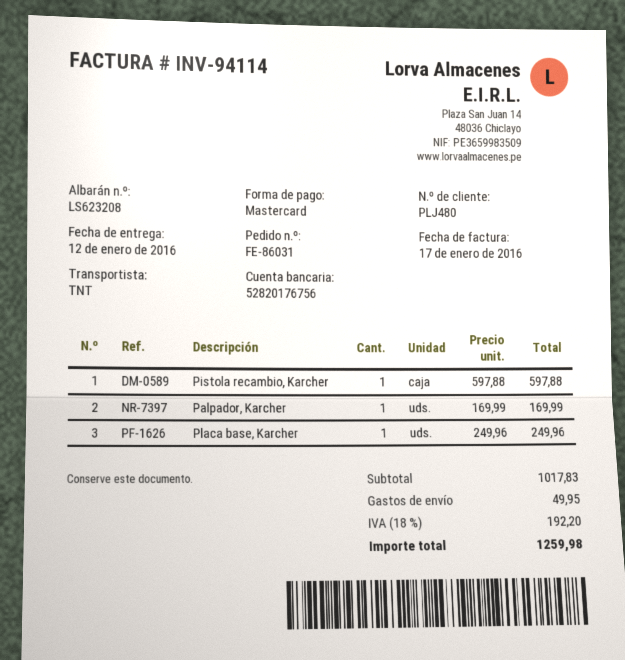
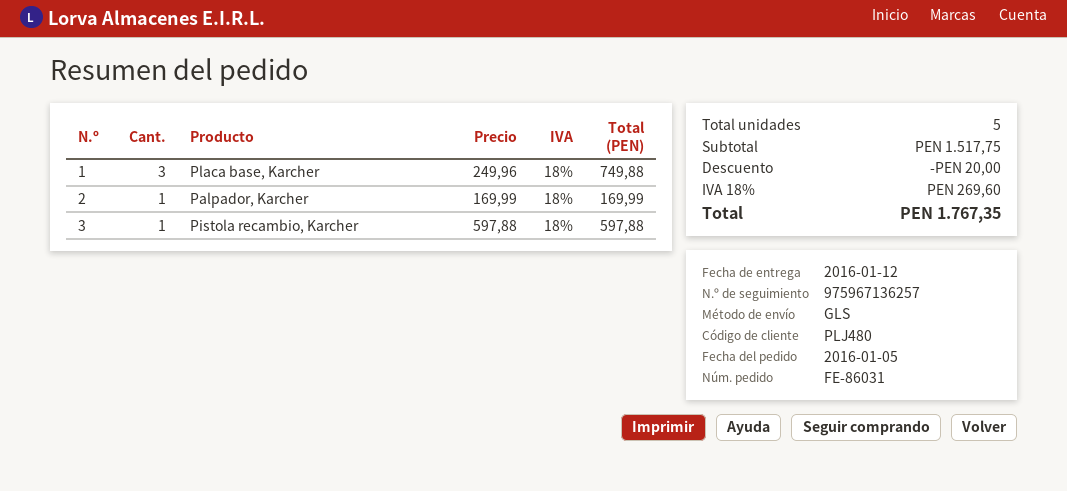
shipping method: TNT -> GLS
Placa base, Karcher: 1 x 249.96 = 249.96 -> 3 x 249.96 = 749.88
subtotal: 1017.83 -> 1517.75
discount: none -> 20.00
shipping: 49.95 -> none
tax: 18% = 192.20 -> 18% = 269.60
total: 1259.98 -> 1767.35

